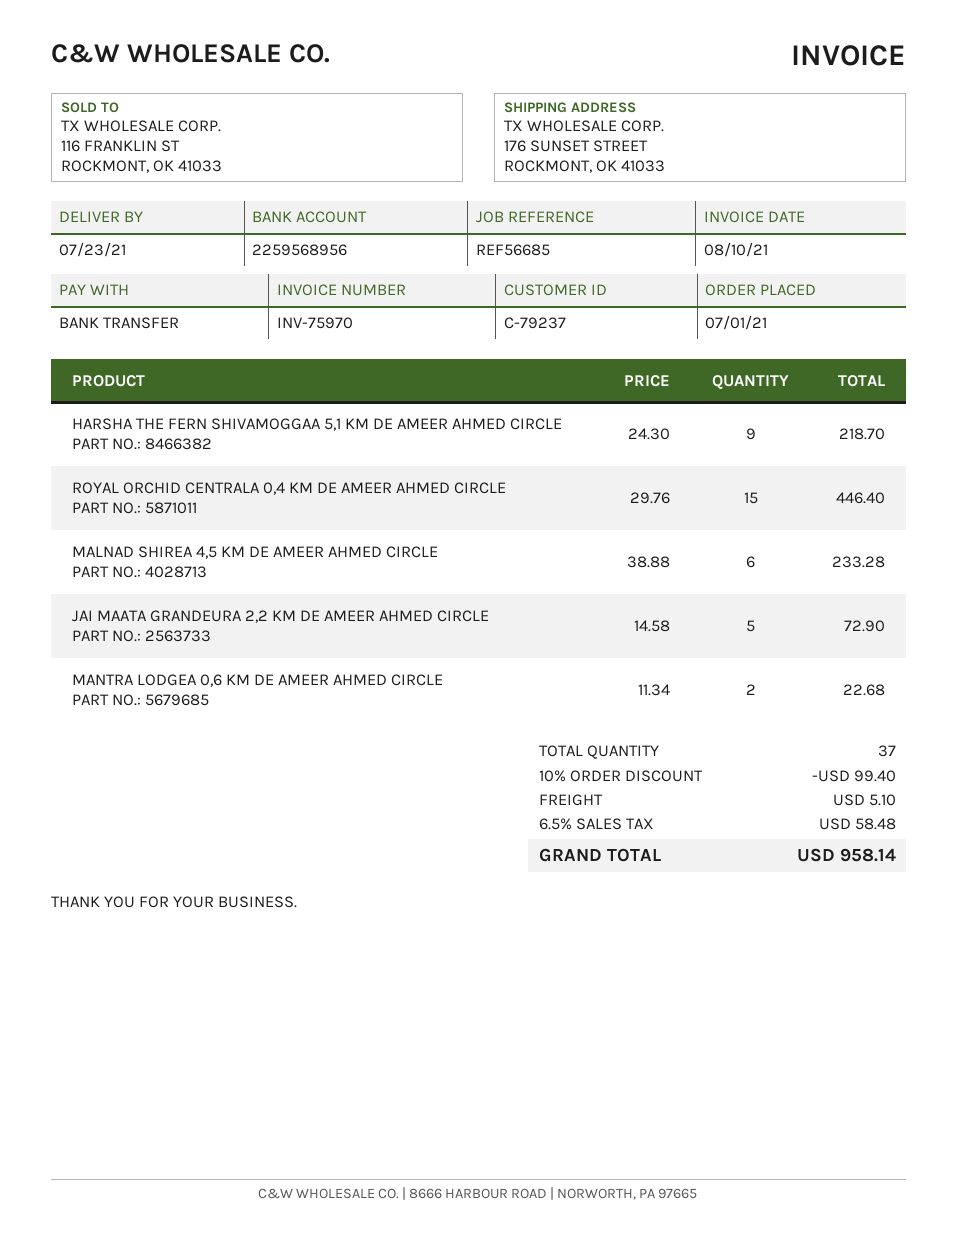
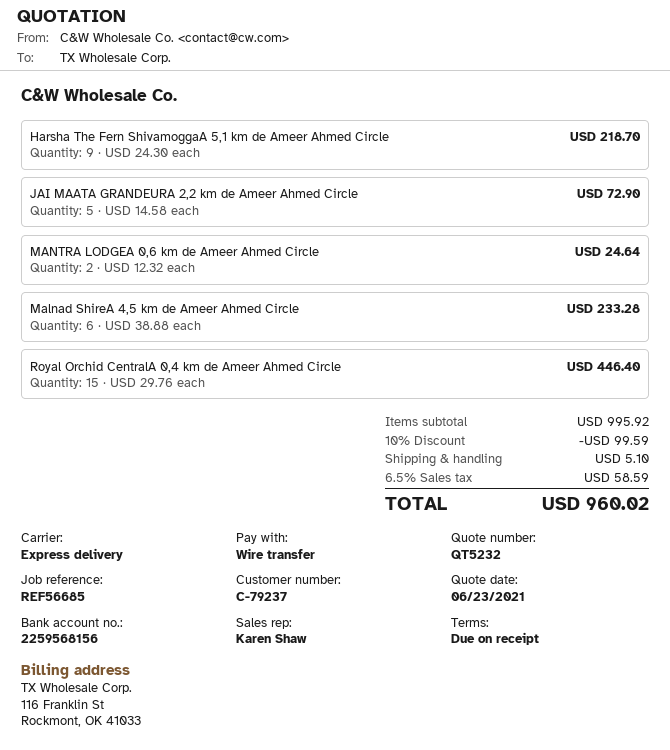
bank account: 2259568956 -> 2259568156
MANTRA LODGEA 0,6 KM DE AMEER AHMED CIRCLE: 2 x 11.34 = 22.68 -> 2 x 12.32 = 24.64
discount: 10% = 99.40 -> 10% = 99.59
tax: 6.5% = 58.48 -> 6.5% = 58.59
total: 958.14 -> 960.02

